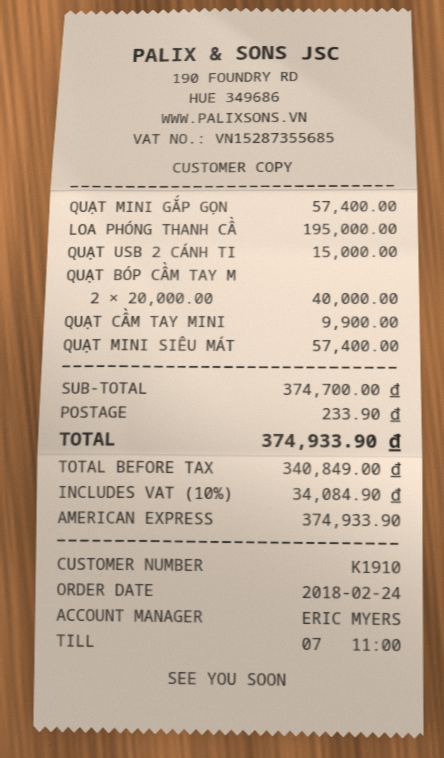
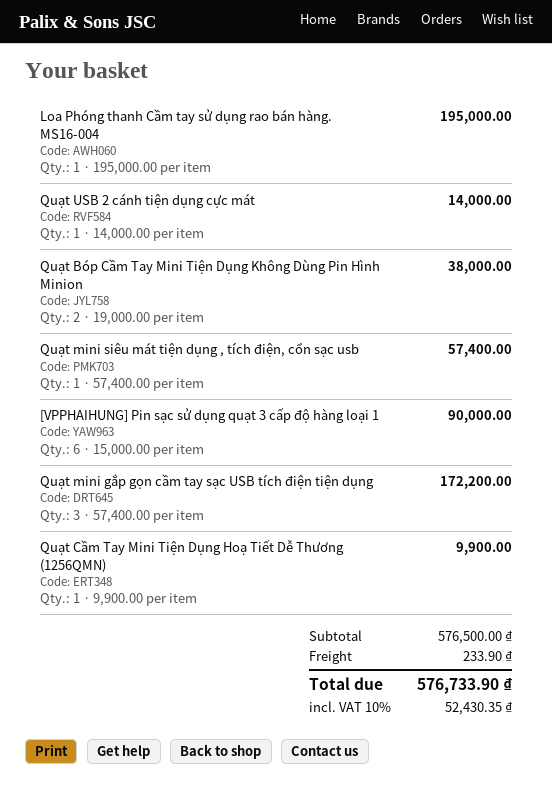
QUẠT MINI GẮP GỌN: 1 x 57400.00 = 57400.00 -> 3 x 57400.00 = 172200.00
QUẠT USB 2 CÁNH TI: 1 x 15000.00 = 15000.00 -> 1 x 14000.00 = 14000.00
QUẠT BÓP CẦM TAY M: 2 x 20000.00 = 40000.00 -> 2 x 19000.00 = 38000.00
[VPPHAIHUNG] Pin sạc sử dụng quạt 3 cấp độ hàng loại 1: none -> 6 x 15000.00 = 90000.00
subtotal: 374700.00 -> 576500.00
tax: 10% = 34084.90 -> 10% = 52430.35
total: 374933.90 -> 576733.90

